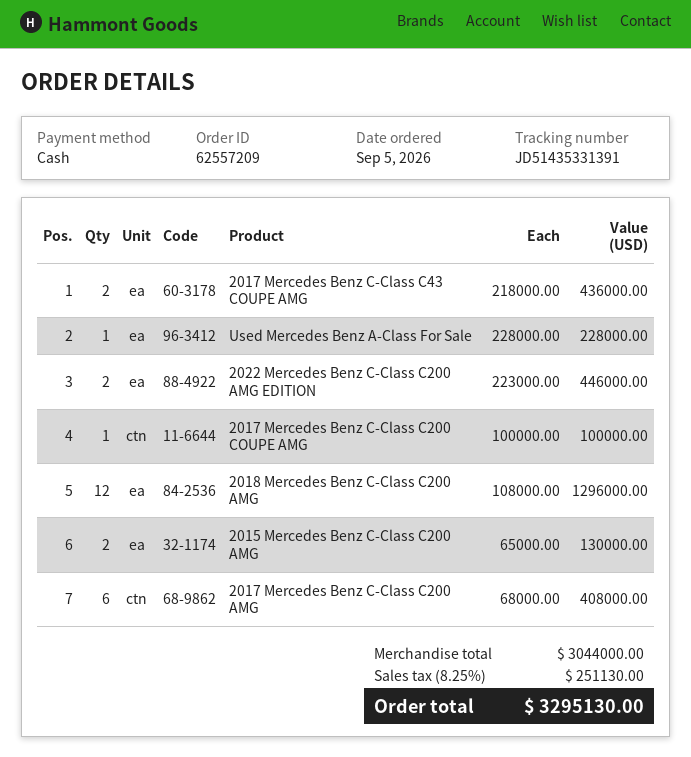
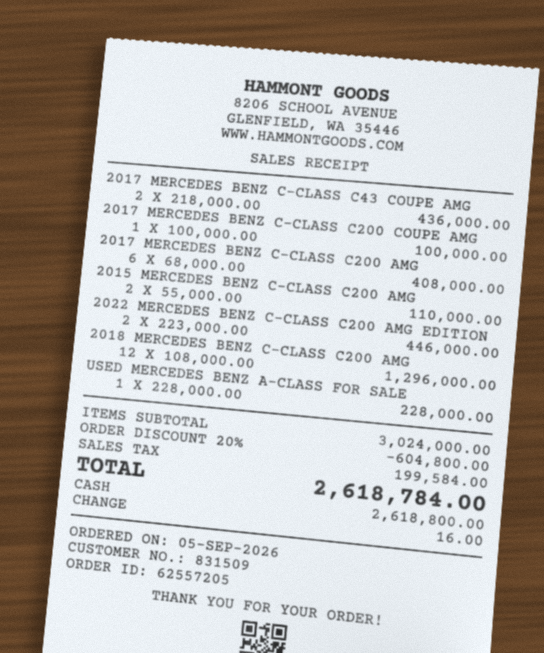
order number: 62557209 -> 62557205
2015 Mercedes Benz C-Class C200 AMG: 2 x 65000.00 = 130000.00 -> 2 x 55000.00 = 110000.00
subtotal: 3044000.00 -> 3024000.00
discount: none -> 20% = 604800.00
tax: 251130.00 -> 199584.00
total: 3295130.00 -> 2618784.00

